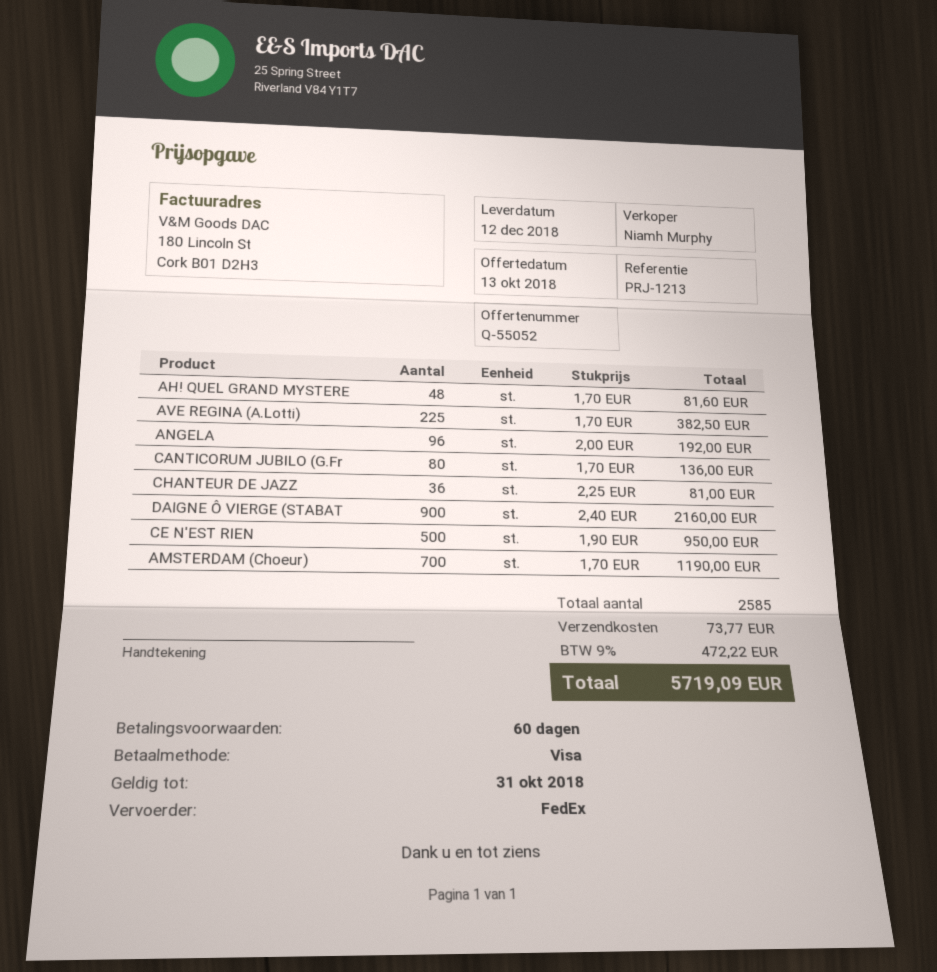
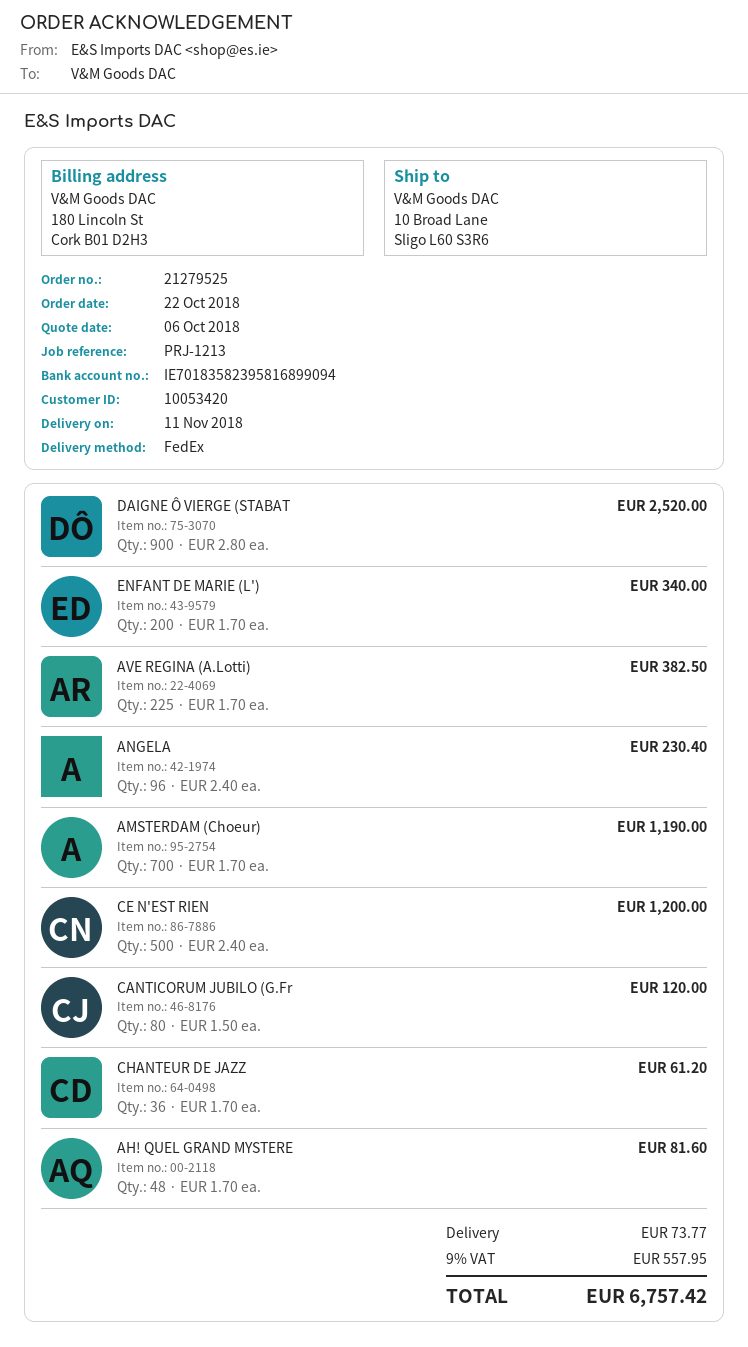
quote date: 2018-10-13 -> 2018-10-06
delivery date: 2018-12-12 -> 2018-11-11
ANGELA: 96 x 2.00 = 192.00 -> 96 x 2.40 = 230.40
CANTICORUM JUBILO (G.Fr: 80 x 1.70 = 136.00 -> 80 x 1.50 = 120.00
CHANTEUR DE JAZZ: 36 x 2.25 = 81.00 -> 36 x 1.70 = 61.20
DAIGNE Ô VIERGE (STABAT: 900 x 2.40 = 2160.00 -> 900 x 2.80 = 2520.00
CE N'EST RIEN: 500 x 1.90 = 950.00 -> 500 x 2.40 = 1200.00
ENFANT DE MARIE (L'): none -> 200 x 1.70 = 340.00
tax: 9% = 472.22 -> 9% = 557.95
total: 5719.09 -> 6757.42

